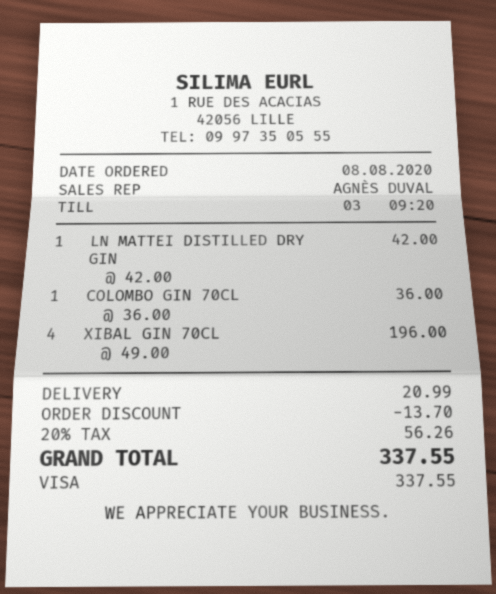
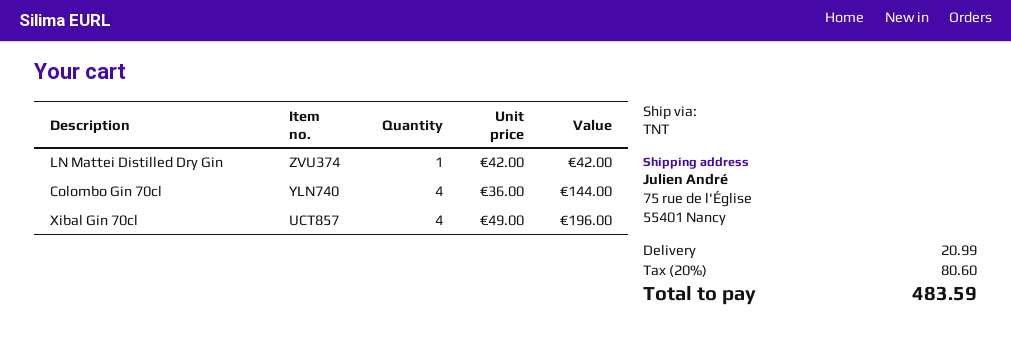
COLOMBO GIN 70CL: 1 x 36.00 = 36.00 -> 4 x 36.00 = 144.00
discount: 13.70 -> none
tax: 20% = 56.26 -> 20% = 80.60
total: 337.55 -> 483.59

